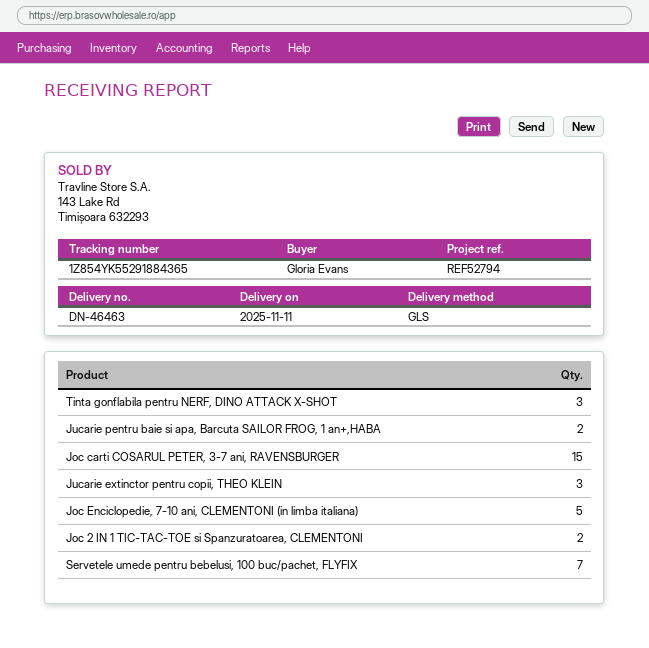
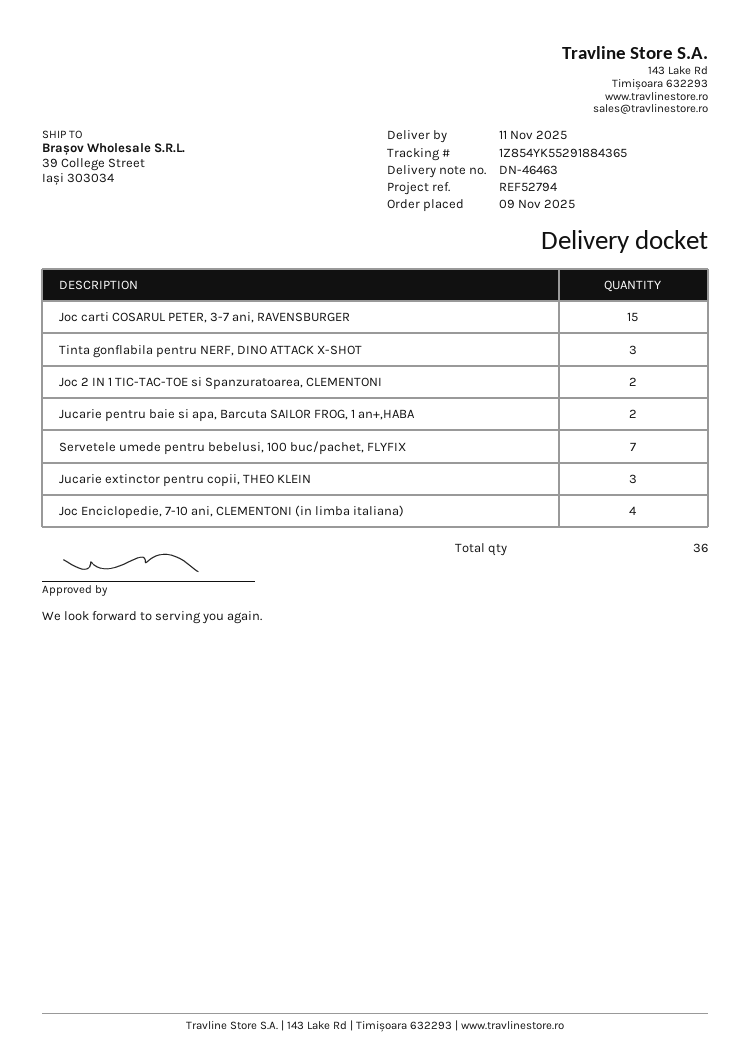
Joc Enciclopedie, 7-10 ani, CLEMENTONI (in limba italiana): 5 -> 4

